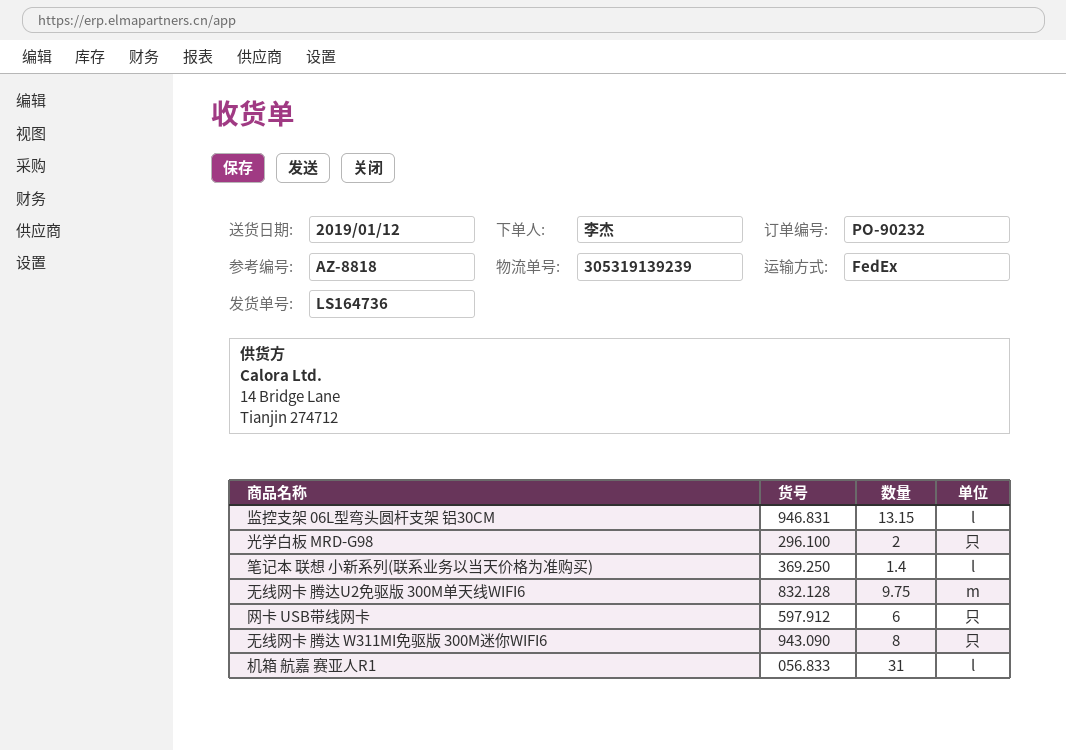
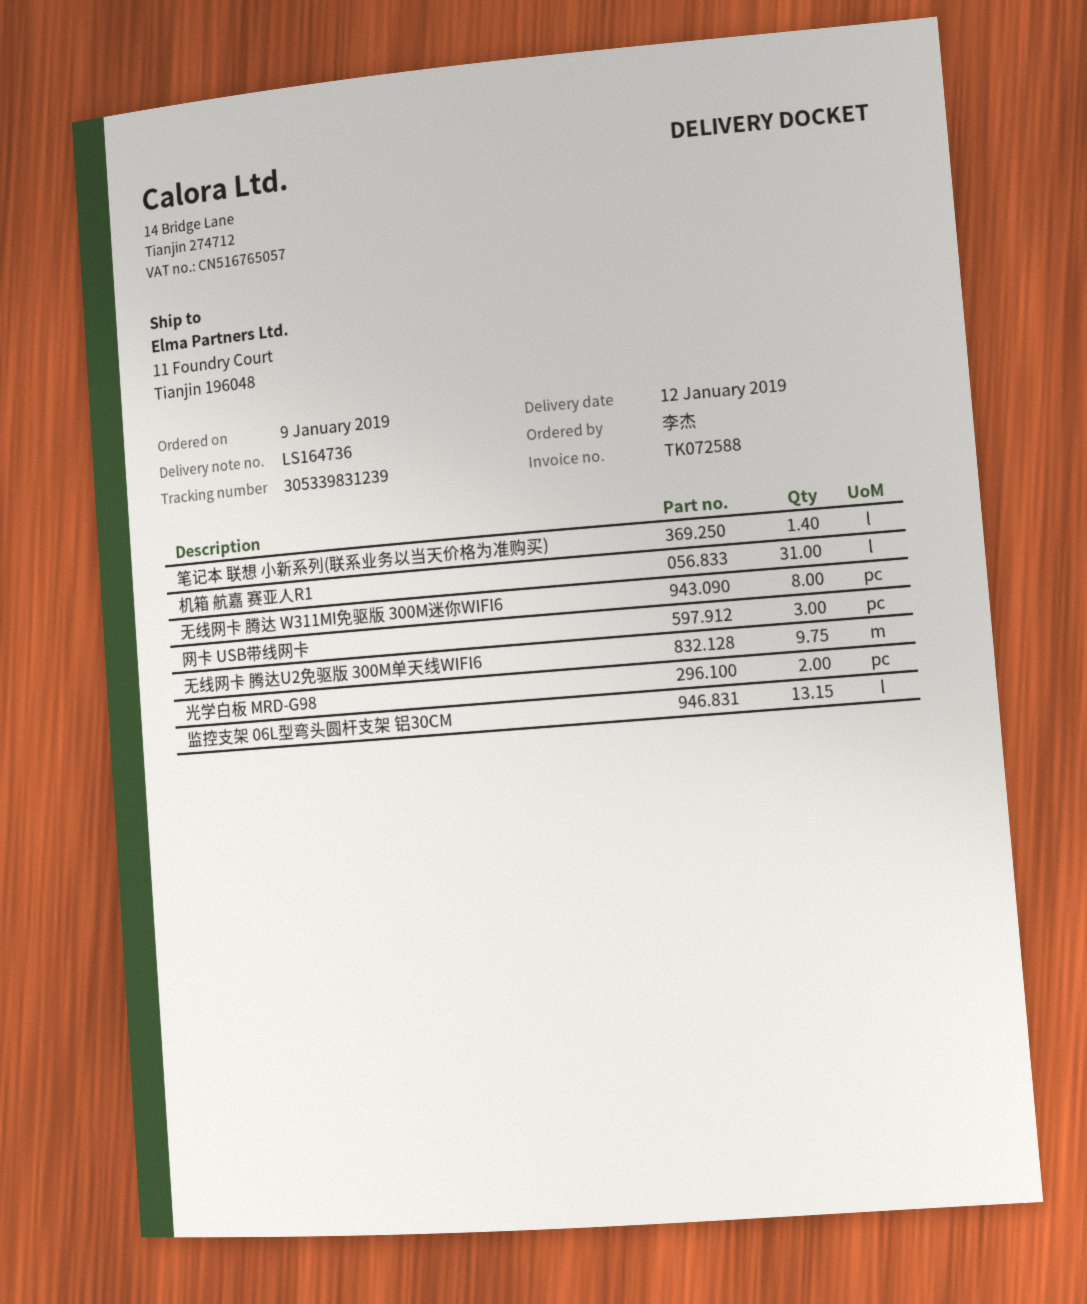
tracking number: 305319139239 -> 305339831239
网卡 USB带线网卡: 6 -> 3

